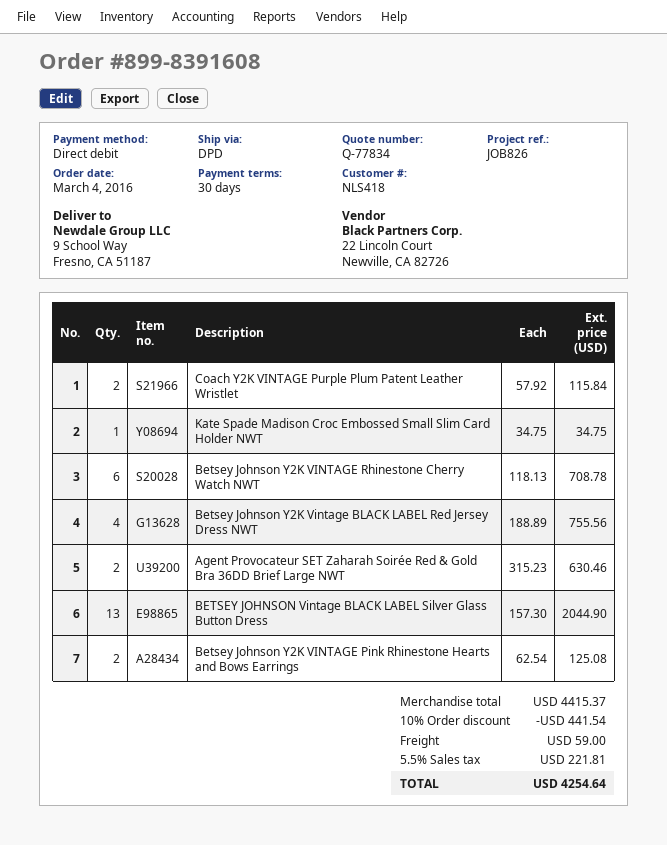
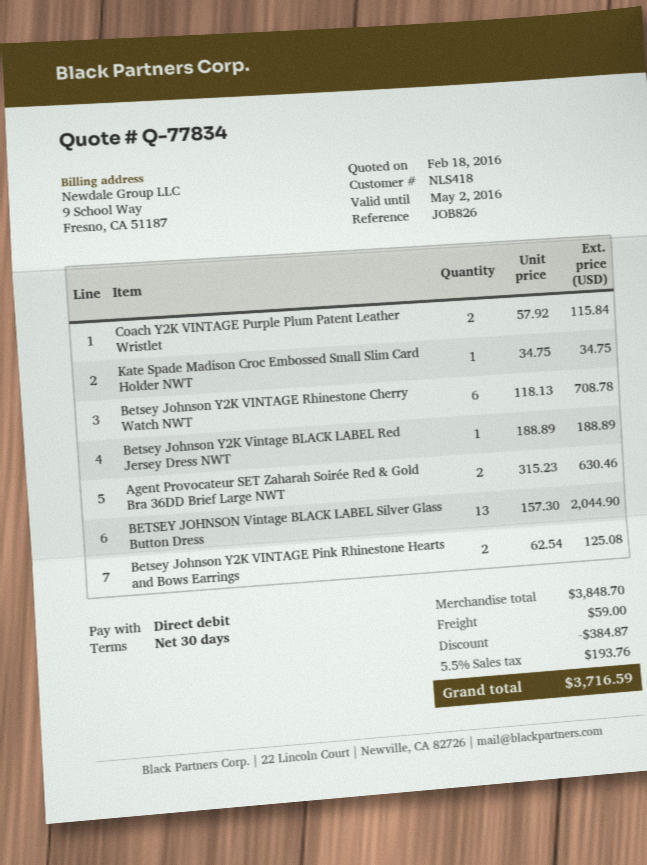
Betsey Johnson Y2K Vintage BLACK LABEL Red Jersey Dress NWT: 4 x 188.89 = 755.56 -> 1 x 188.89 = 188.89
subtotal: 4415.37 -> 3848.70
discount: 441.54 -> 384.87
tax: 5.5% = 221.81 -> 5.5% = 193.76
total: 4254.64 -> 3716.59

